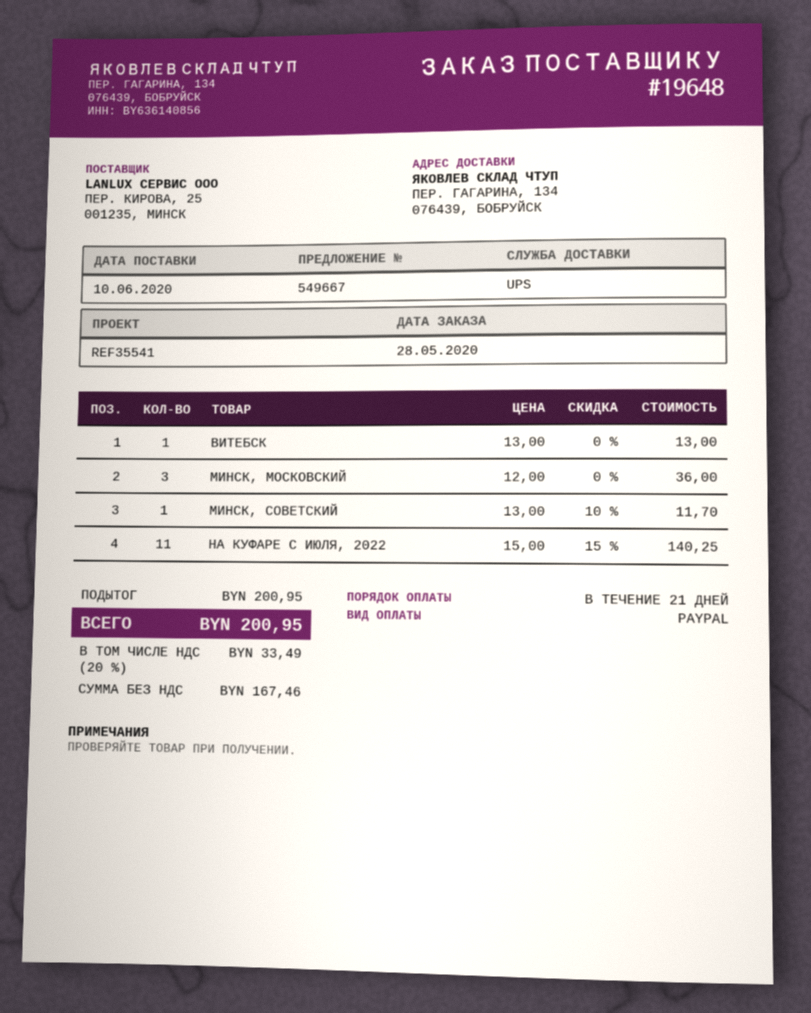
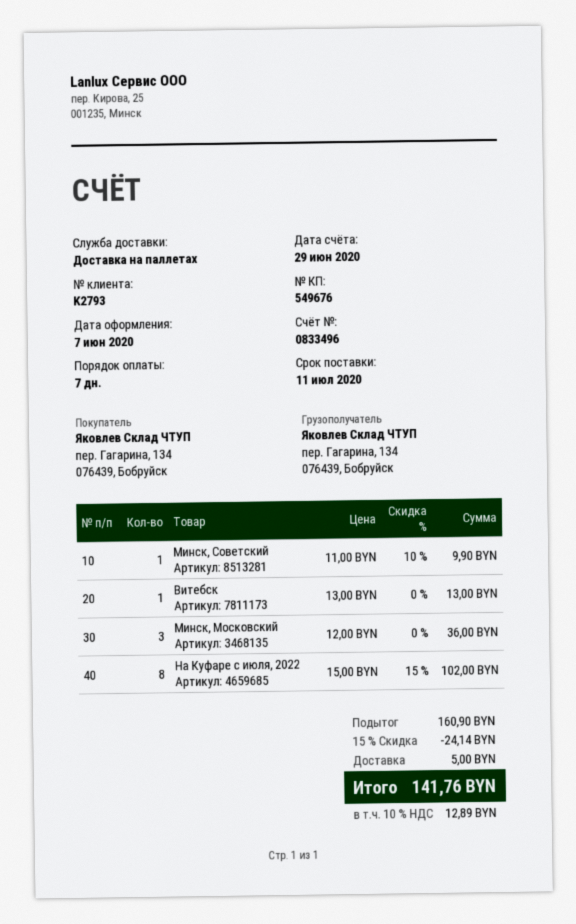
quote number: 549667 -> 549676
order date: 2020-05-28 -> 2020-06-07
delivery date: 2020-06-10 -> 2020-07-11
payment terms: 21 days -> 7 days
shipping method: UPS -> pallet freight
МИНСК, СОВЕТСКИЙ: 1 x 13.00 - 10% = 11.70 -> 1 x 11.00 - 10% = 9.90
НА КУФАРЕ С ИЮЛЯ, 2022: 11 x 15.00 - 15% = 140.25 -> 8 x 15.00 - 15% = 102.00
subtotal: 200.95 -> 160.90
discount: none -> 15% = 24.14
shipping: none -> 5.00
tax: 20% = 33.49 -> 10% = 12.89
total: 200.95 -> 141.76

